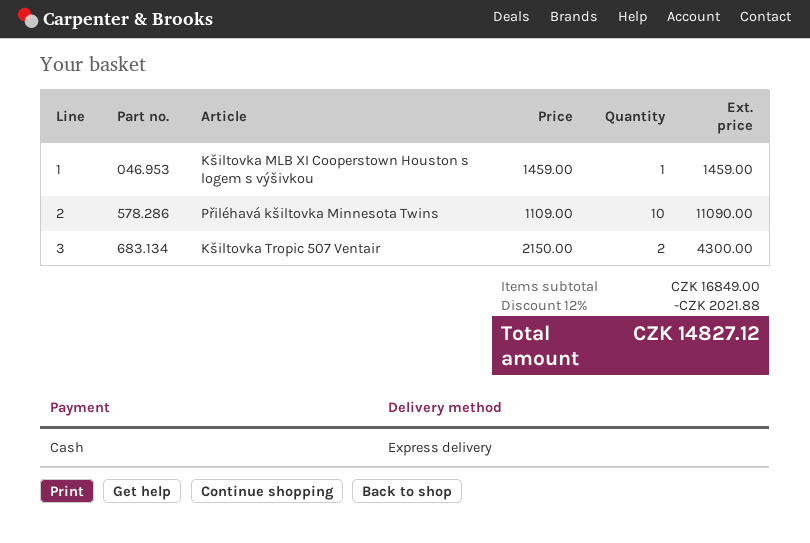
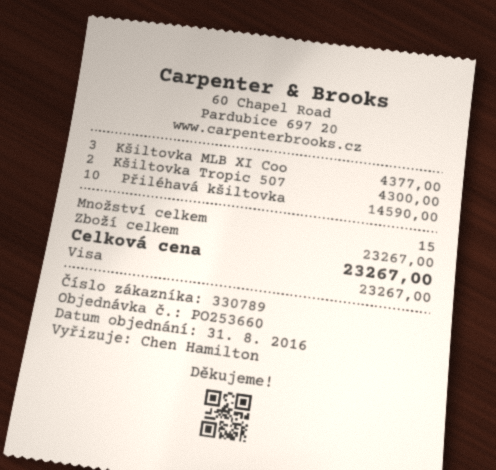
payment method: cash -> Visa
Kšiltovka MLB XI Cooperstown Houston s logem s výšivkou: 1 for 1459.00 -> 3 for 4377.00
Přiléhavá kšiltovka Minnesota Twins: 10 for 11090.00 -> 10 for 14590.00
subtotal: 16849.00 -> 23267.00
discount: 12% = 2021.88 -> none
total: 14827.12 -> 23267.00

